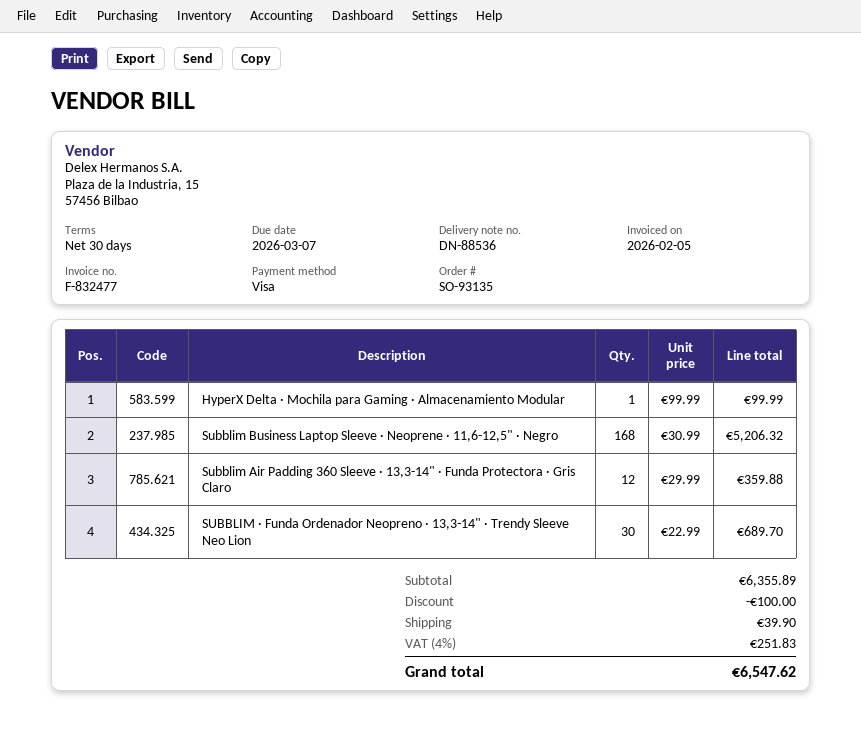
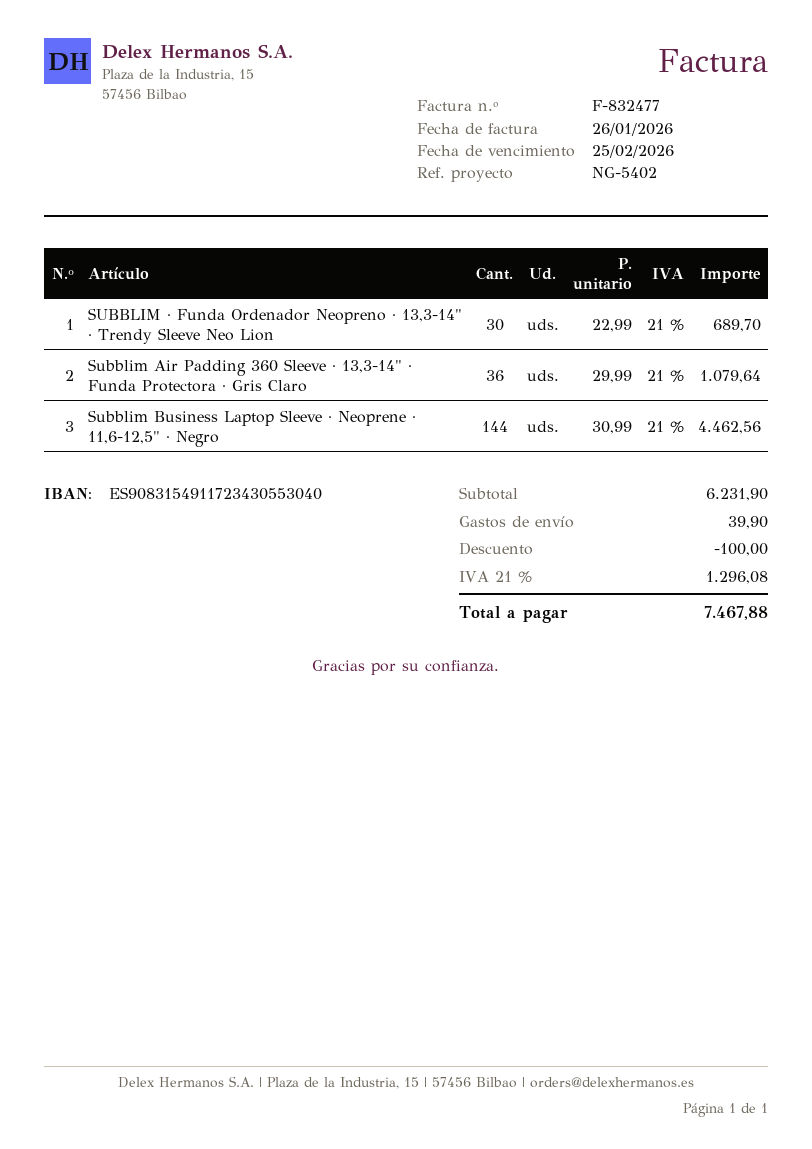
invoice date: 2026-02-05 -> 2026-01-26
due date: 2026-03-07 -> 2026-02-25
HyperX Delta · Mochila para Gaming · Almacenamiento Modular: 1 x 99.99 = 99.99 -> none
Subblim Business Laptop Sleeve · Neoprene · 11,6-12,5" · Negro: 168 x 30.99 = 5206.32 -> 144 x 30.99 = 4462.56
Subblim Air Padding 360 Sleeve · 13,3-14" · Funda Protectora · Gris Claro: 12 x 29.99 = 359.88 -> 36 x 29.99 = 1079.64
subtotal: 6355.89 -> 6231.90
tax: 4% = 251.83 -> 21% = 1296.08
total: 6547.62 -> 7467.88

